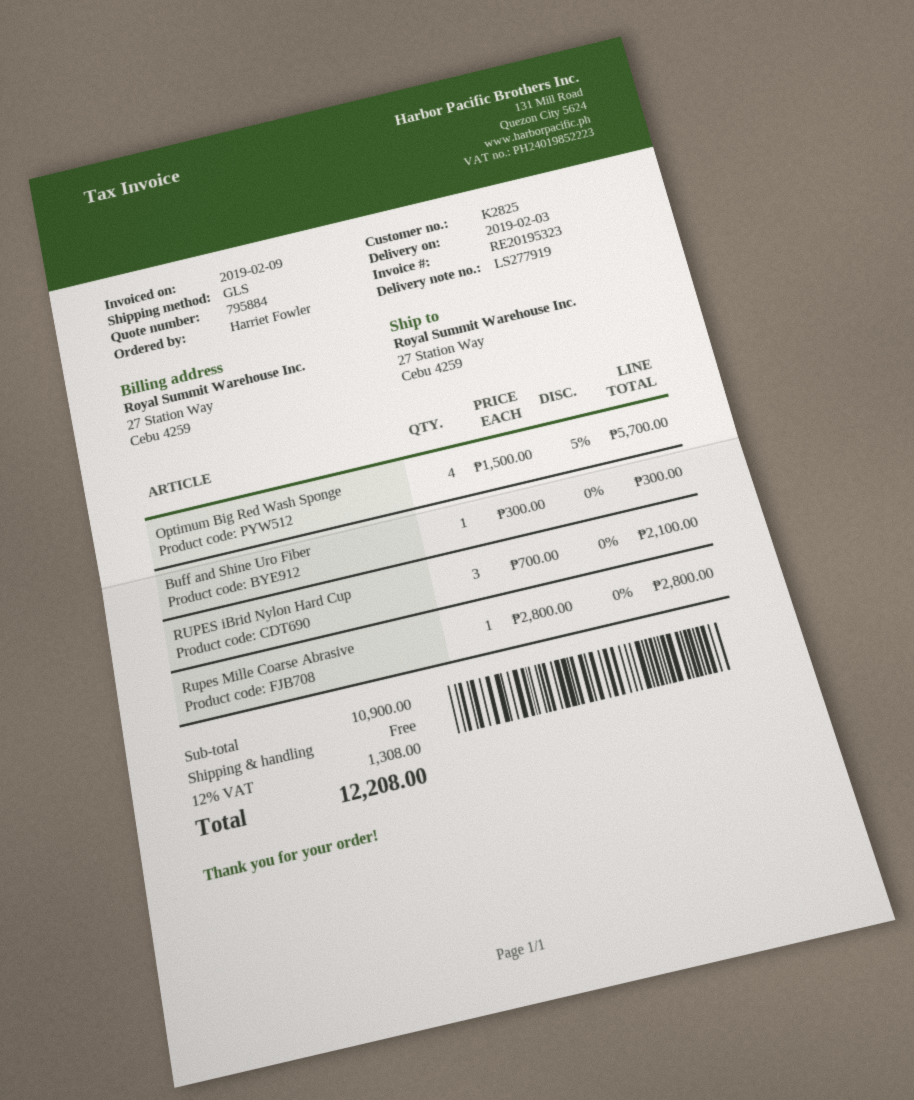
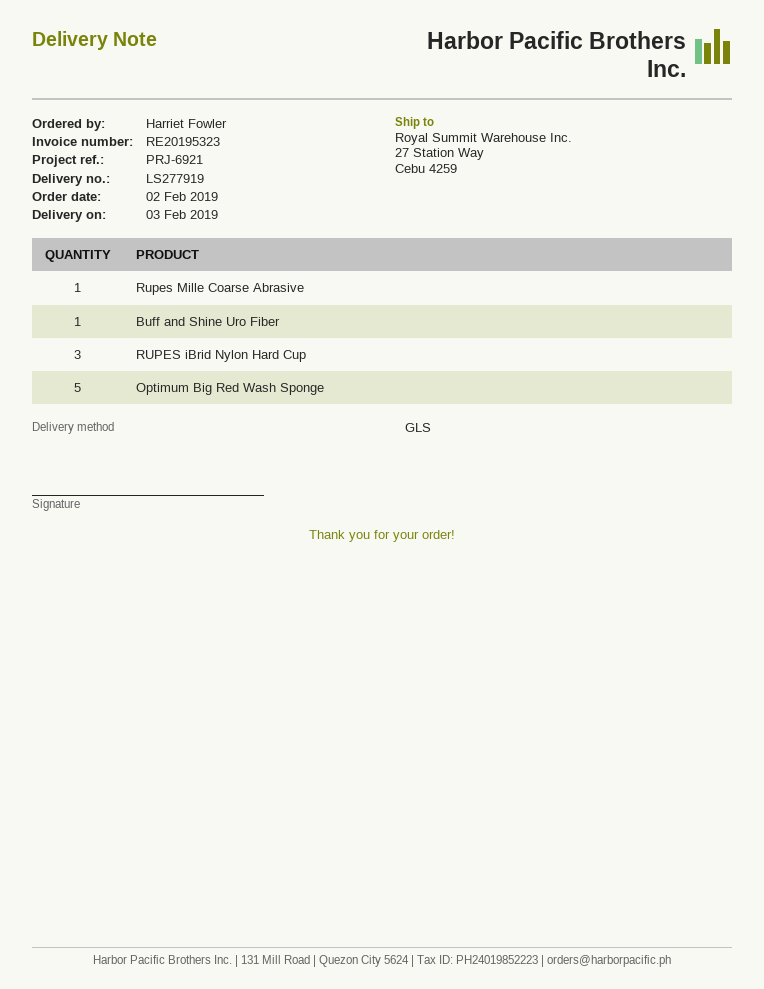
Optimum Big Red Wash Sponge: 4 -> 5

